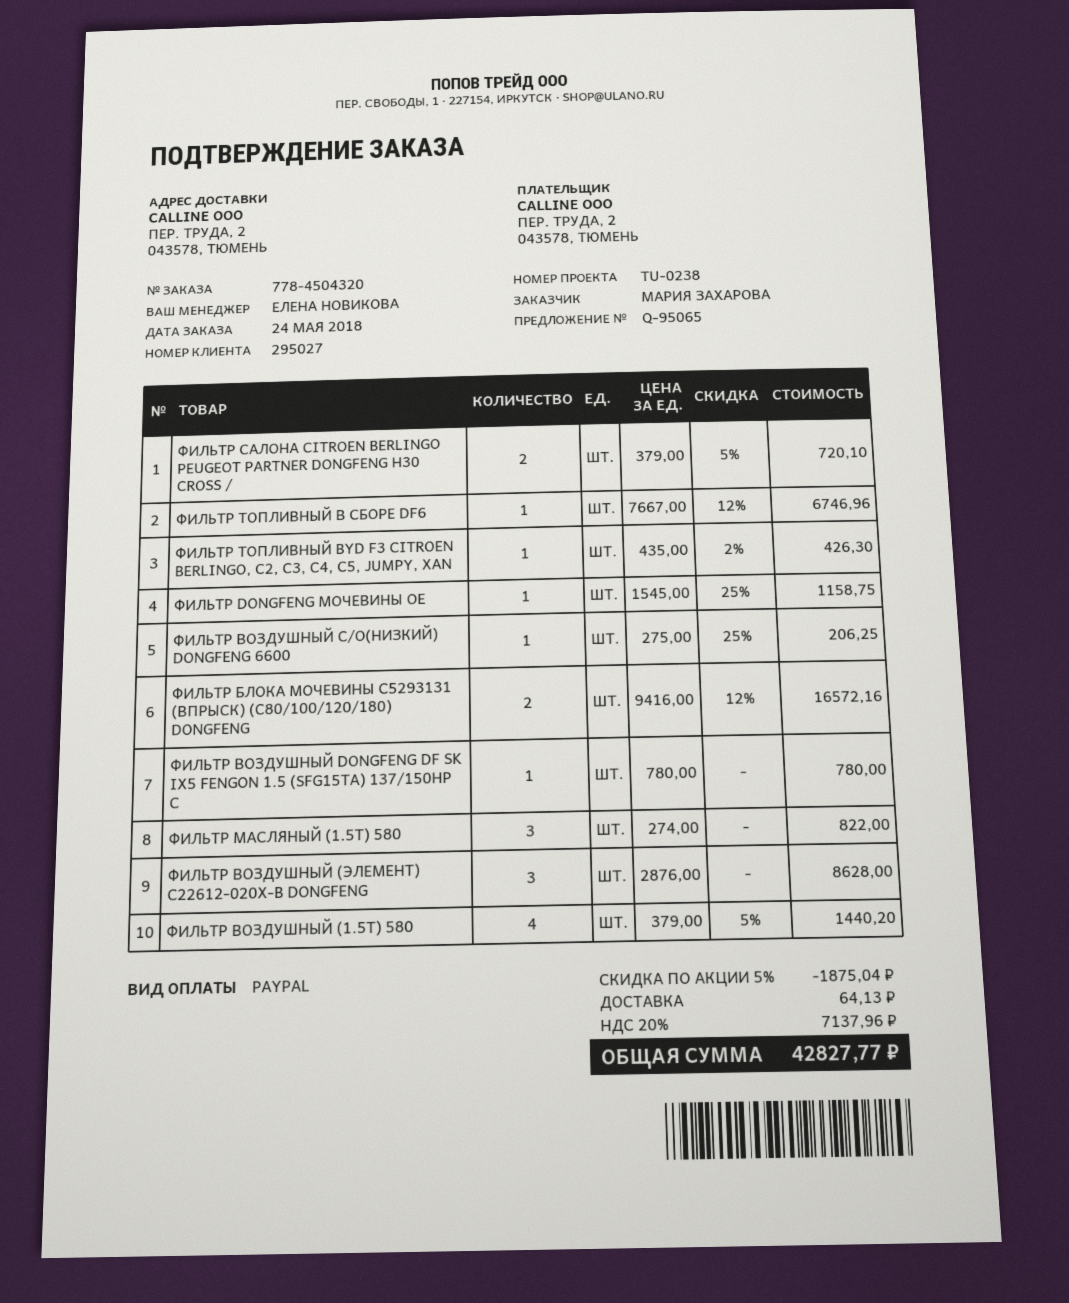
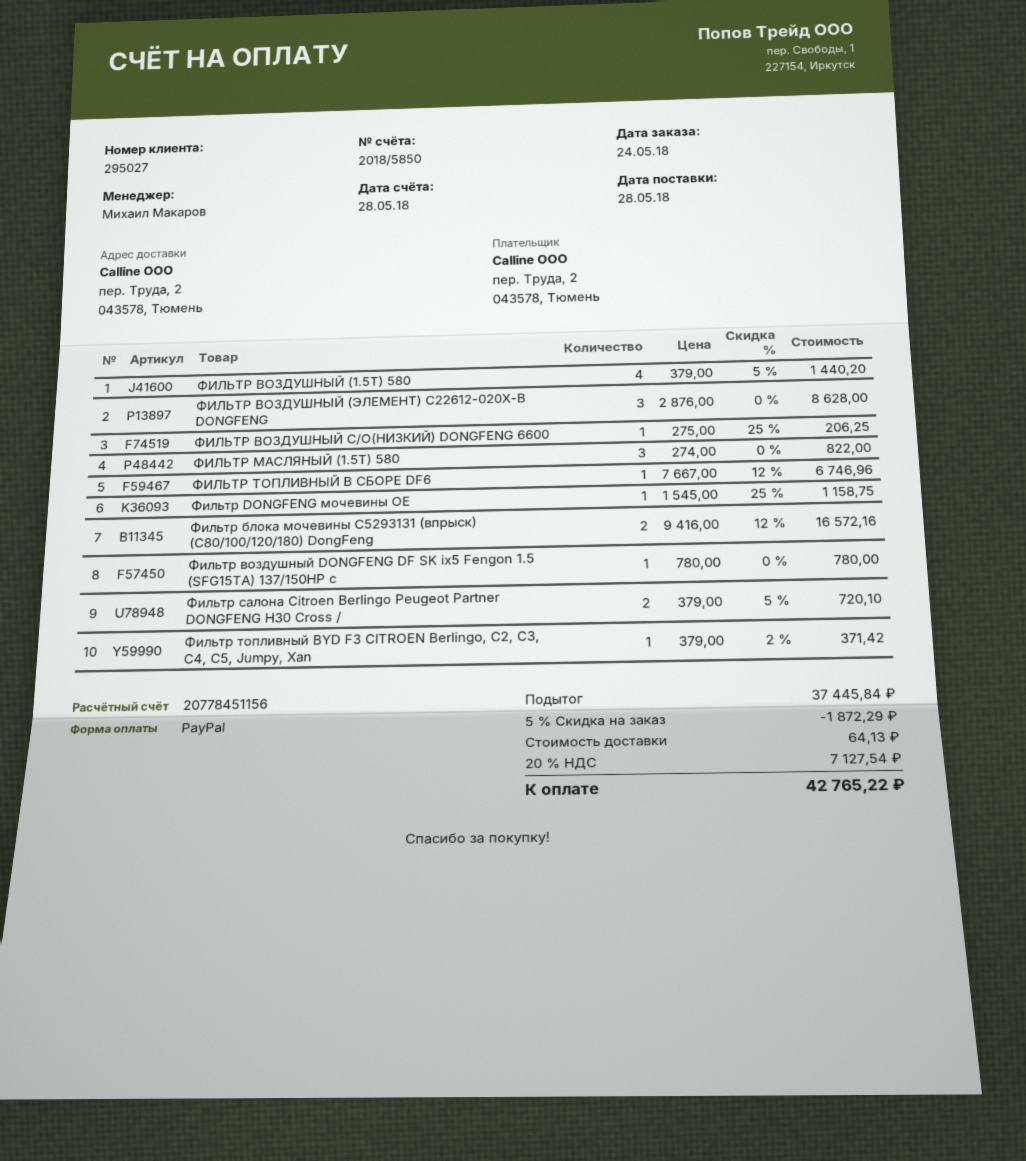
sales rep: ЕЛЕНА НОВИКОВА -> Михаил Макаров
ФИЛЬТР ТОПЛИВНЫЙ BYD F3 CITROEN BERLINGO, C2, C3, C4, C5, JUMPY, XAN: 1 x 435.00 - 2% = 426.30 -> 1 x 379.00 - 2% = 371.42
discount: 5% = 1875.04 -> 5% = 1872.29
tax: 20% = 7137.96 -> 20% = 7127.54
total: 42827.77 -> 42765.22

